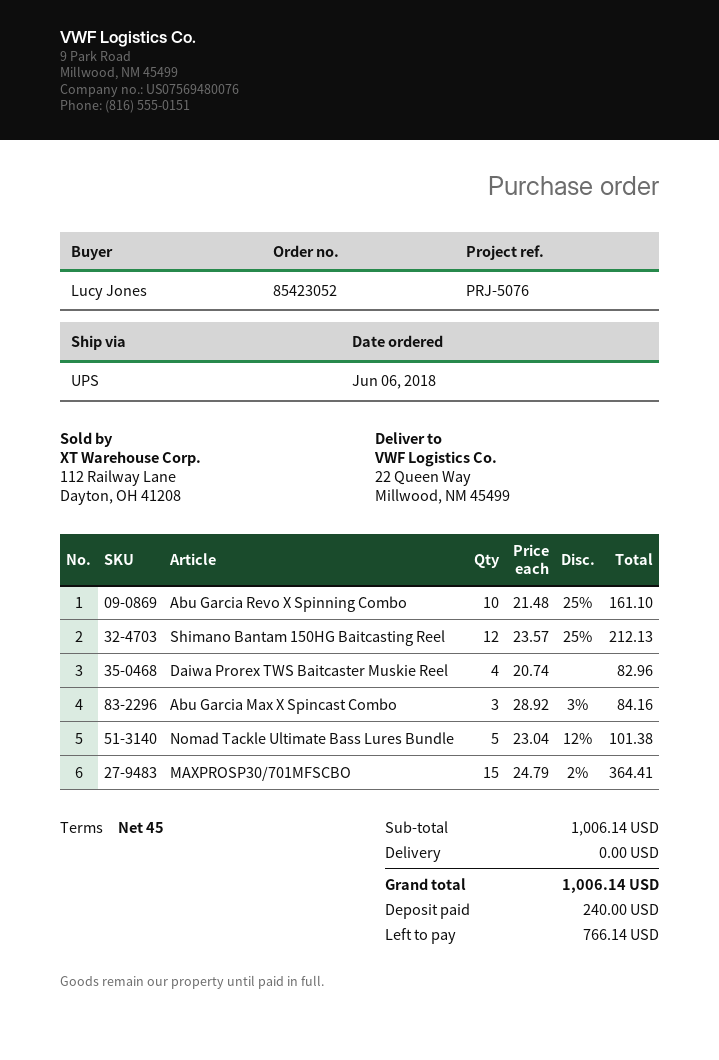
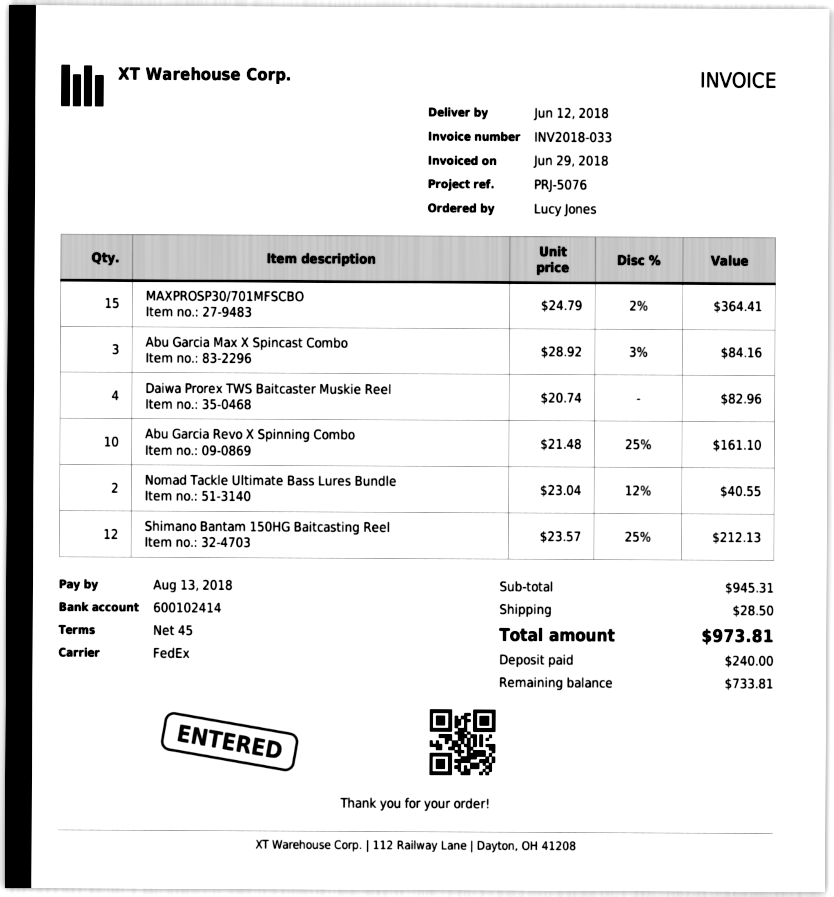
shipping method: UPS -> FedEx
Nomad Tackle Ultimate Bass Lures Bundle: 5 x 23.04 - 12% = 101.38 -> 2 x 23.04 - 12% = 40.55
subtotal: 1006.14 -> 945.31
shipping: 0.00 -> 28.50
total: 1006.14 -> 973.81
balance: 766.14 -> 733.81

